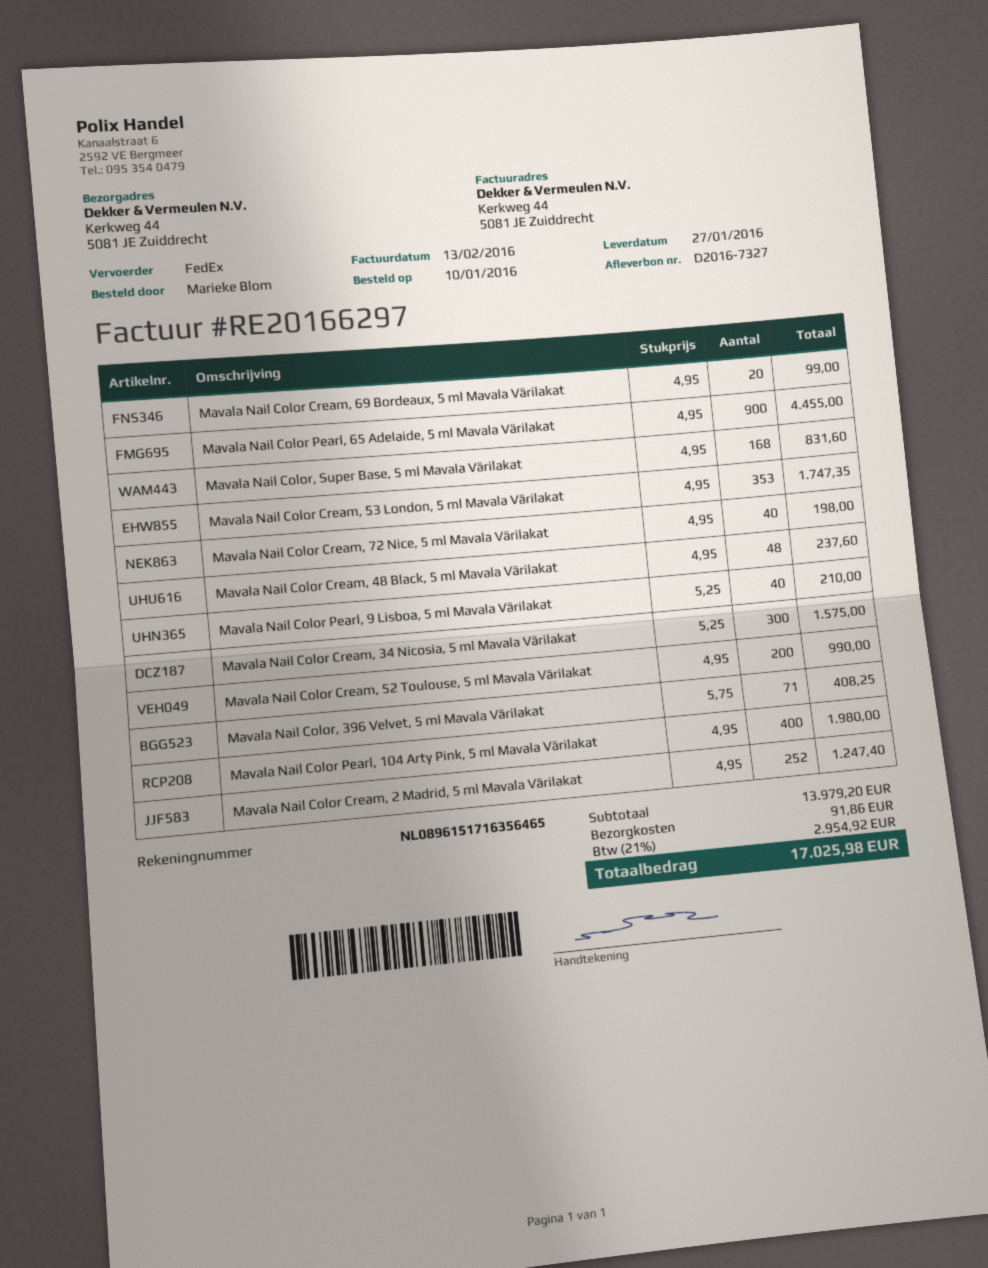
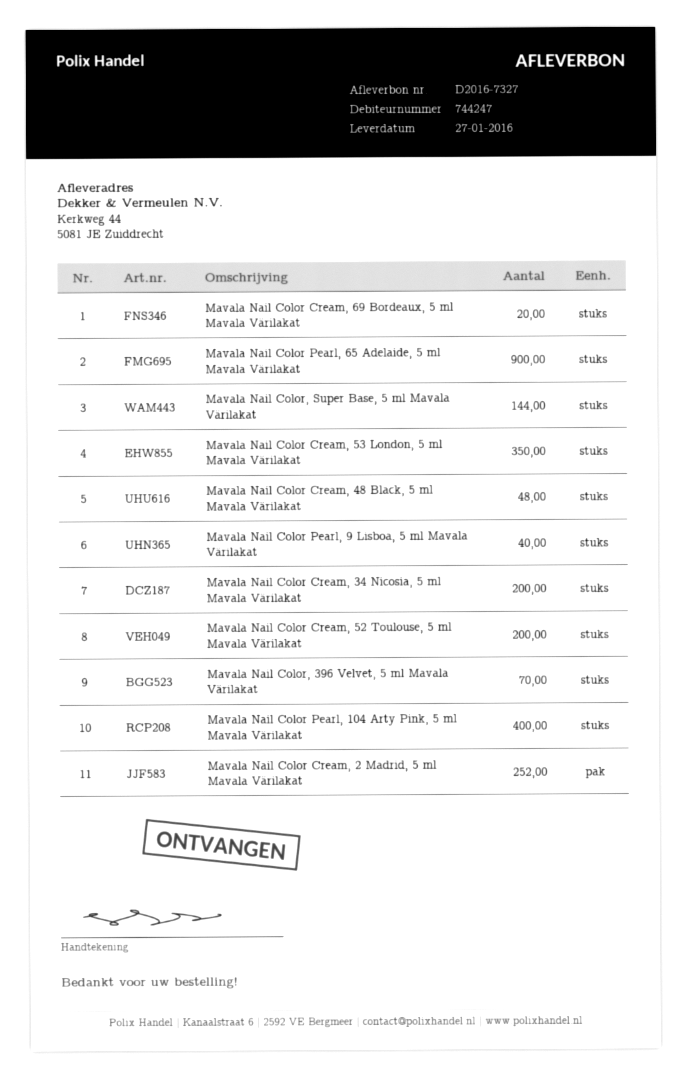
Mavala Nail Color, Super Base, 5 ml Mavala Värilakat: 168 -> 144
Mavala Nail Color Cream, 53 London, 5 ml Mavala Värilakat: 353 -> 350
Mavala Nail Color Cream, 72 Nice, 5 ml Mavala Värilakat: 40 -> none
Mavala Nail Color Cream, 34 Nicosia, 5 ml Mavala Värilakat: 300 -> 200
Mavala Nail Color, 396 Velvet, 5 ml Mavala Värilakat: 71 -> 70

